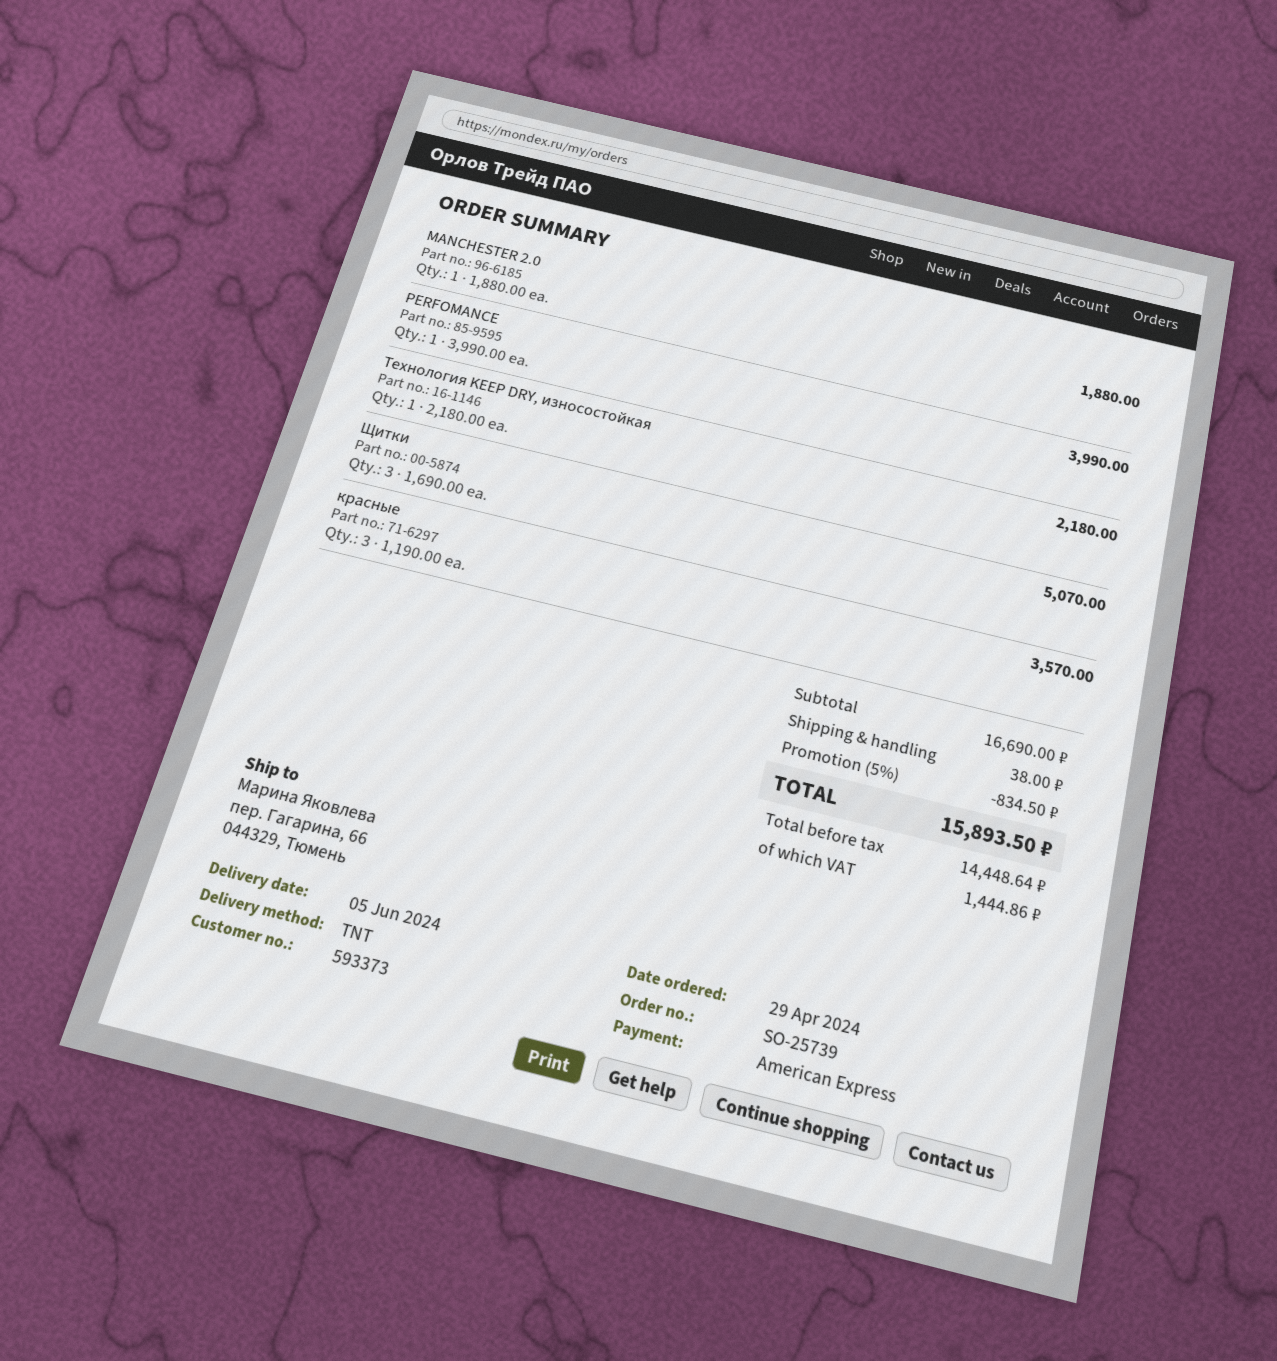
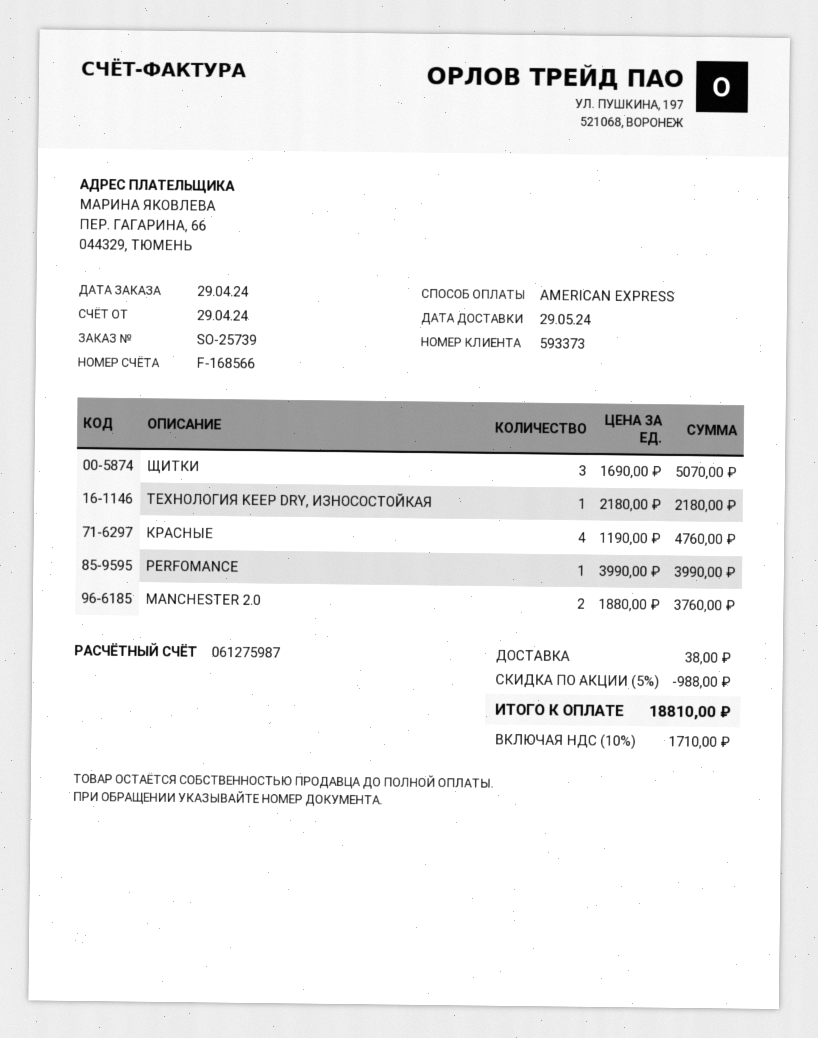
delivery date: 2024-06-05 -> 2024-05-29
MANCHESTER 2.0: 1 x 1880.00 = 1880.00 -> 2 x 1880.00 = 3760.00
красные: 3 x 1190.00 = 3570.00 -> 4 x 1190.00 = 4760.00
discount: 5% = 834.50 -> 5% = 988.00
tax: 1444.86 -> 1710.00
total: 15893.50 -> 18810.00

